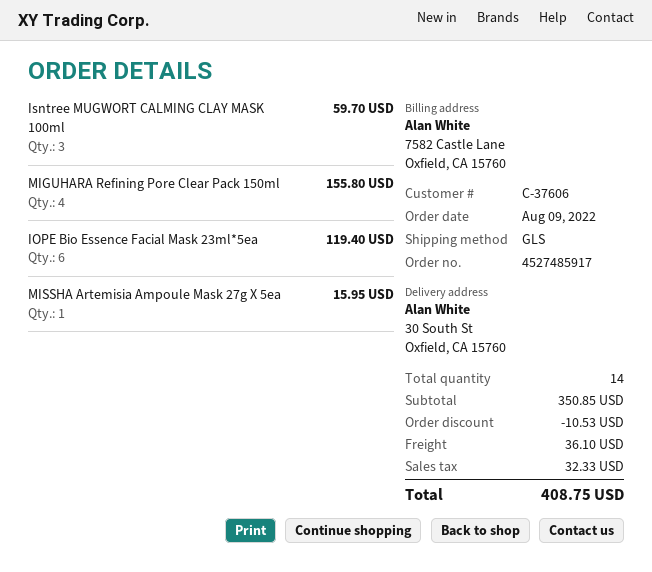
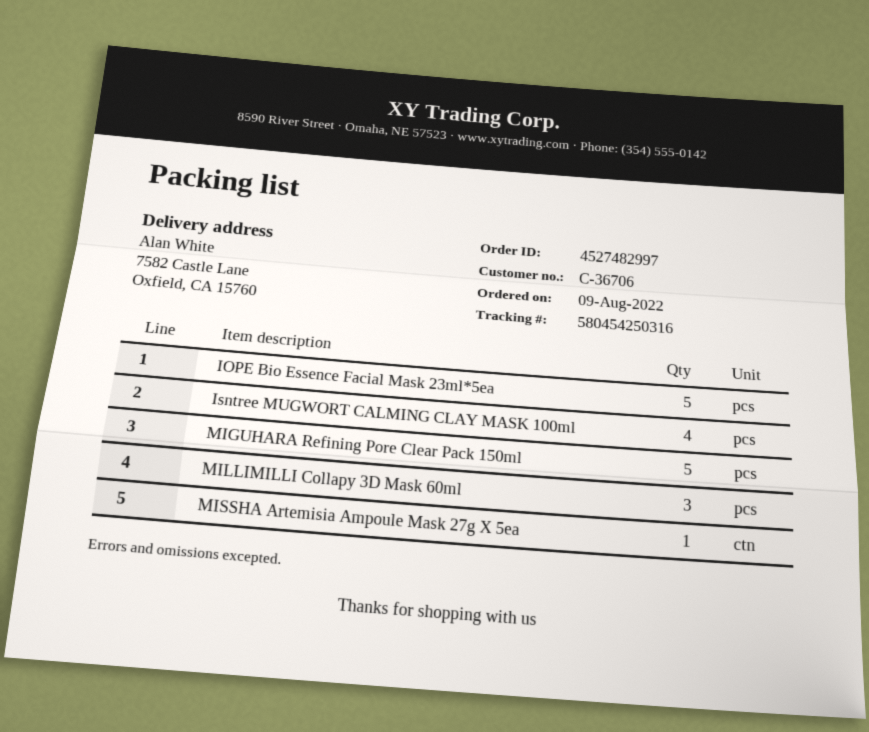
order number: 4527485917 -> 4527482997
customer number: C-37606 -> C-36706
ship to: 30 South St, Oxfield, CA 15760 -> 7582 Castle Lane, Oxfield, CA 15760
Isntree MUGWORT CALMING CLAY MASK 100ml: 3 -> 4
MIGUHARA Refining Pore Clear Pack 150ml: 4 -> 5
IOPE Bio Essence Facial Mask 23ml*5ea: 6 -> 5
MILLIMILLI Collapy 3D Mask 60ml: none -> 3

